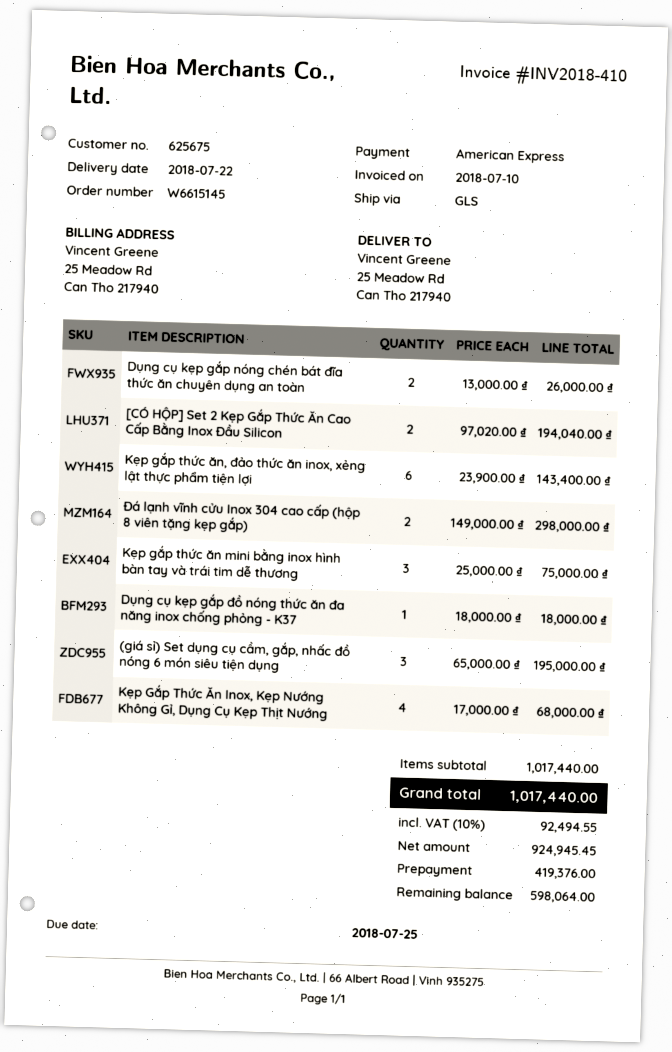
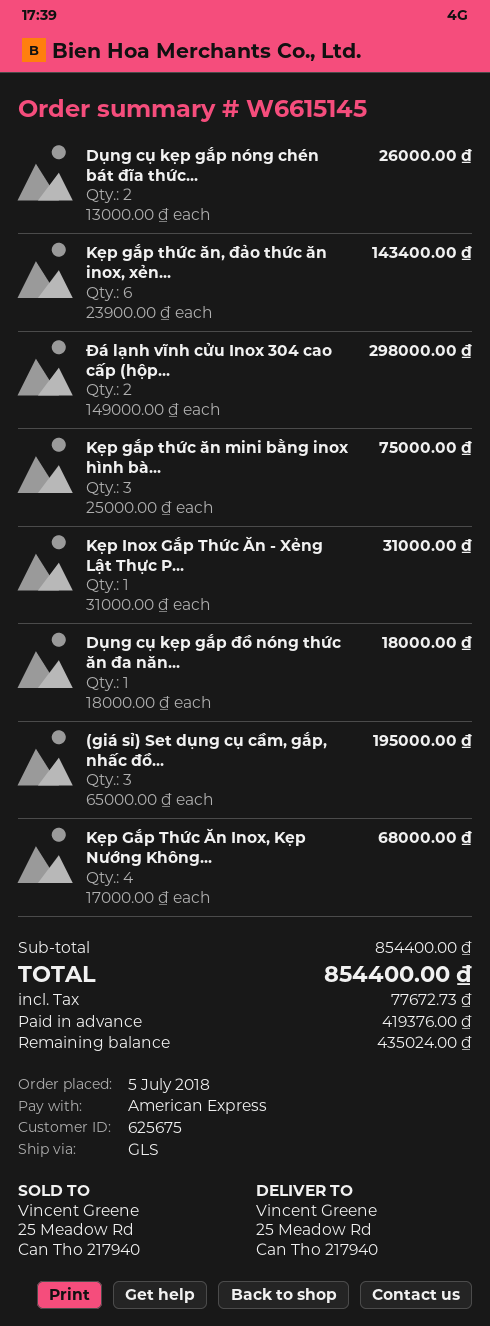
[CÓ HỘP] Set 2 Kẹp Gắp Thức Ăn Cao Cấp Bằng Inox Đầu Silicon: 2 x 97020.00 = 194040.00 -> none
Kẹp Inox Gắp Thức Ăn - Xẻng Lật Thực P...: none -> 1 x 31000.00 = 31000.00
subtotal: 1017440.00 -> 854400.00
tax: 92494.55 -> 77672.73
total: 1017440.00 -> 854400.00
balance: 598064.00 -> 435024.00

